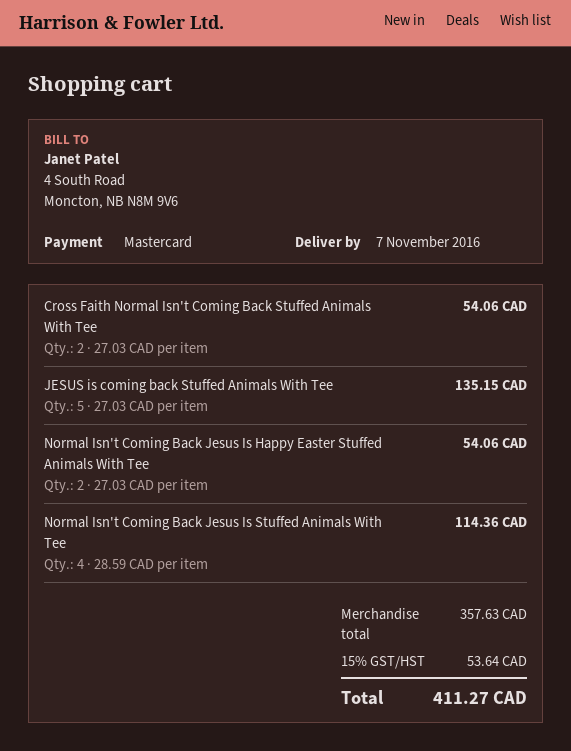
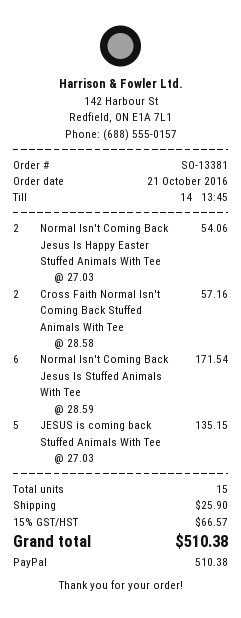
payment method: Mastercard -> PayPal
Cross Faith Normal Isn't Coming Back Stuffed Animals With Tee: 2 x 27.03 = 54.06 -> 2 x 28.58 = 57.16
Normal Isn't Coming Back Jesus Is Stuffed Animals With Tee: 4 x 28.59 = 114.36 -> 6 x 28.59 = 171.54
shipping: none -> 25.90
tax: 15% = 53.64 -> 15% = 66.57
total: 411.27 -> 510.38

